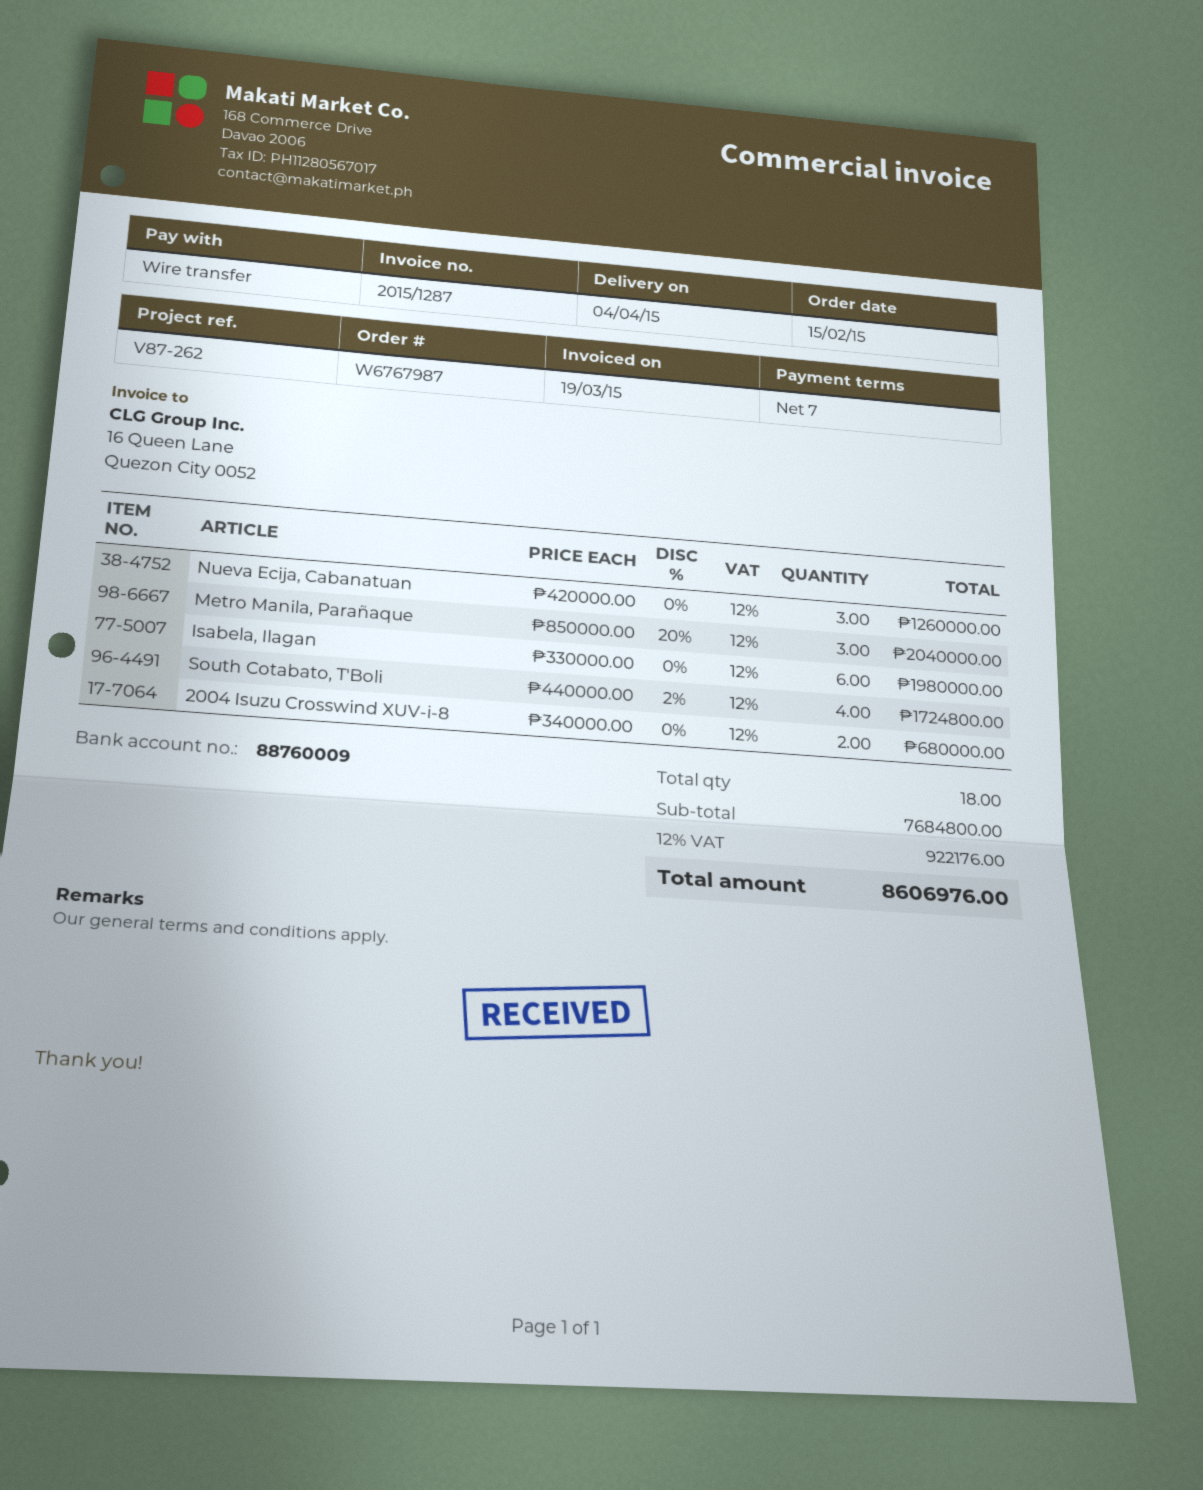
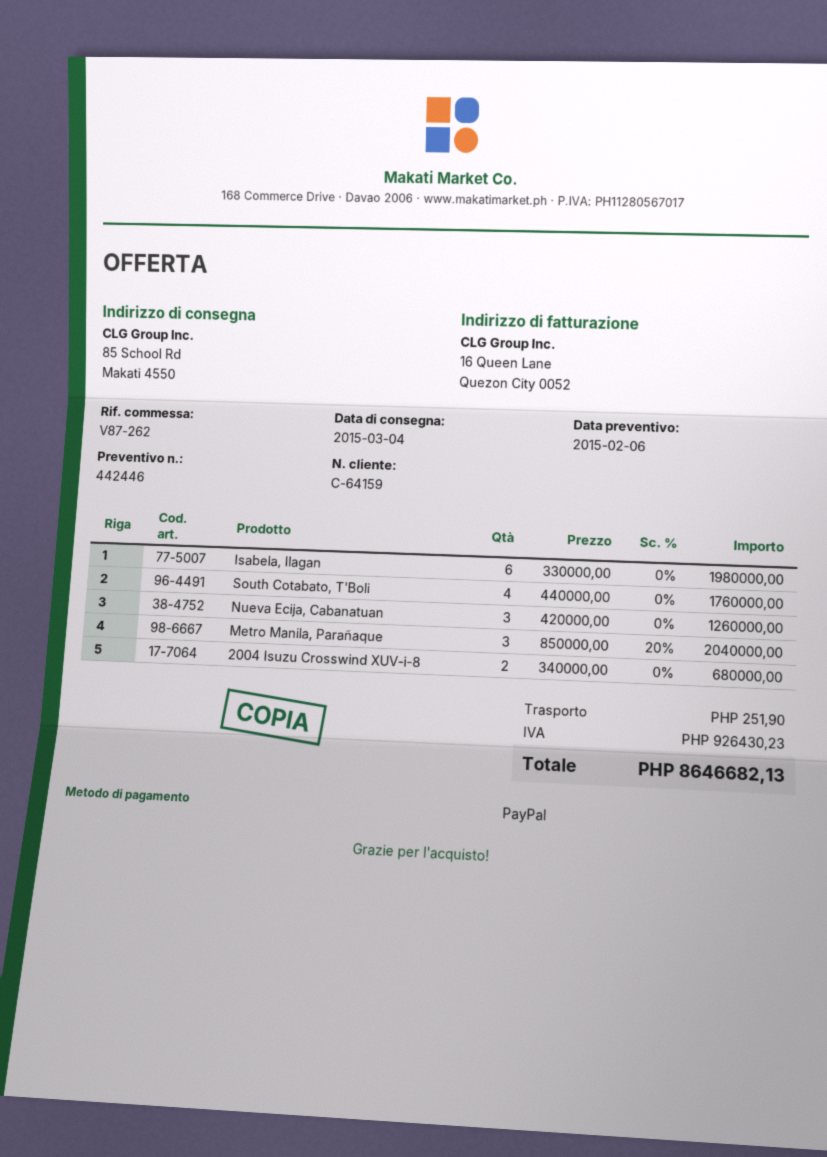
delivery date: 2015-04-04 -> 2015-03-04
payment method: bank transfer -> PayPal
South Cotabato, T'Boli: 4 x 440000.00 - 2% = 1724800.00 -> 4 x 440000.00 = 1760000.00
shipping: none -> 251.90
tax: 922176.00 -> 926430.23
total: 8606976.00 -> 8646682.13

